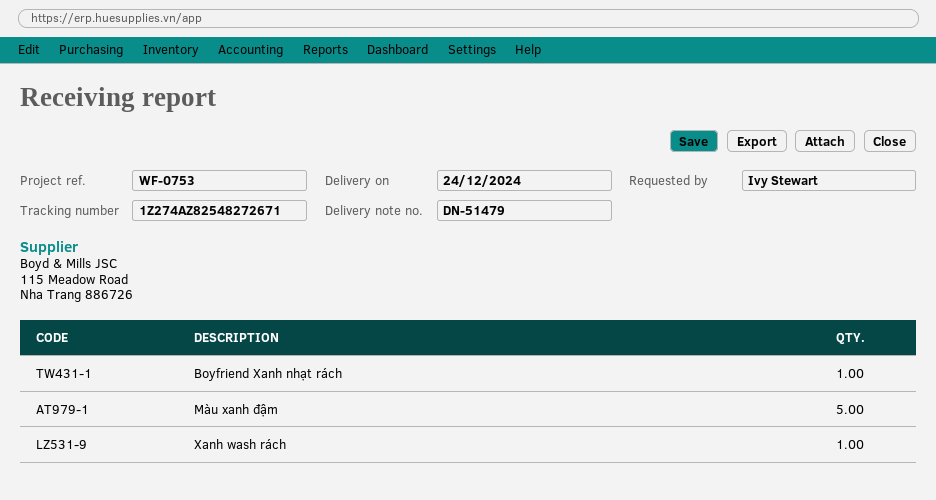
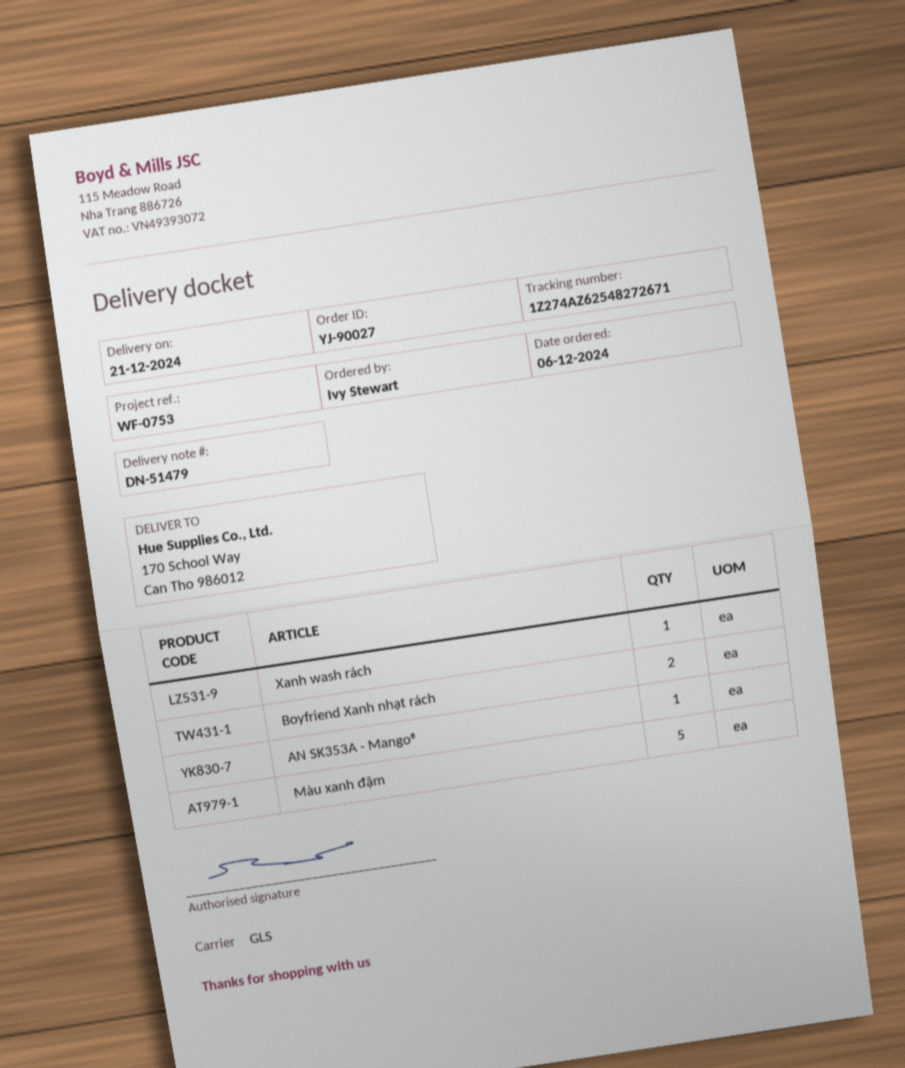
delivery date: 2024-12-24 -> 2024-12-21
tracking number: 1Z274AZ82548272671 -> 1Z274AZ62548272671
Boyfriend Xanh nhạt rách: 1 -> 2
AN SK353A - Mango®: none -> 1

